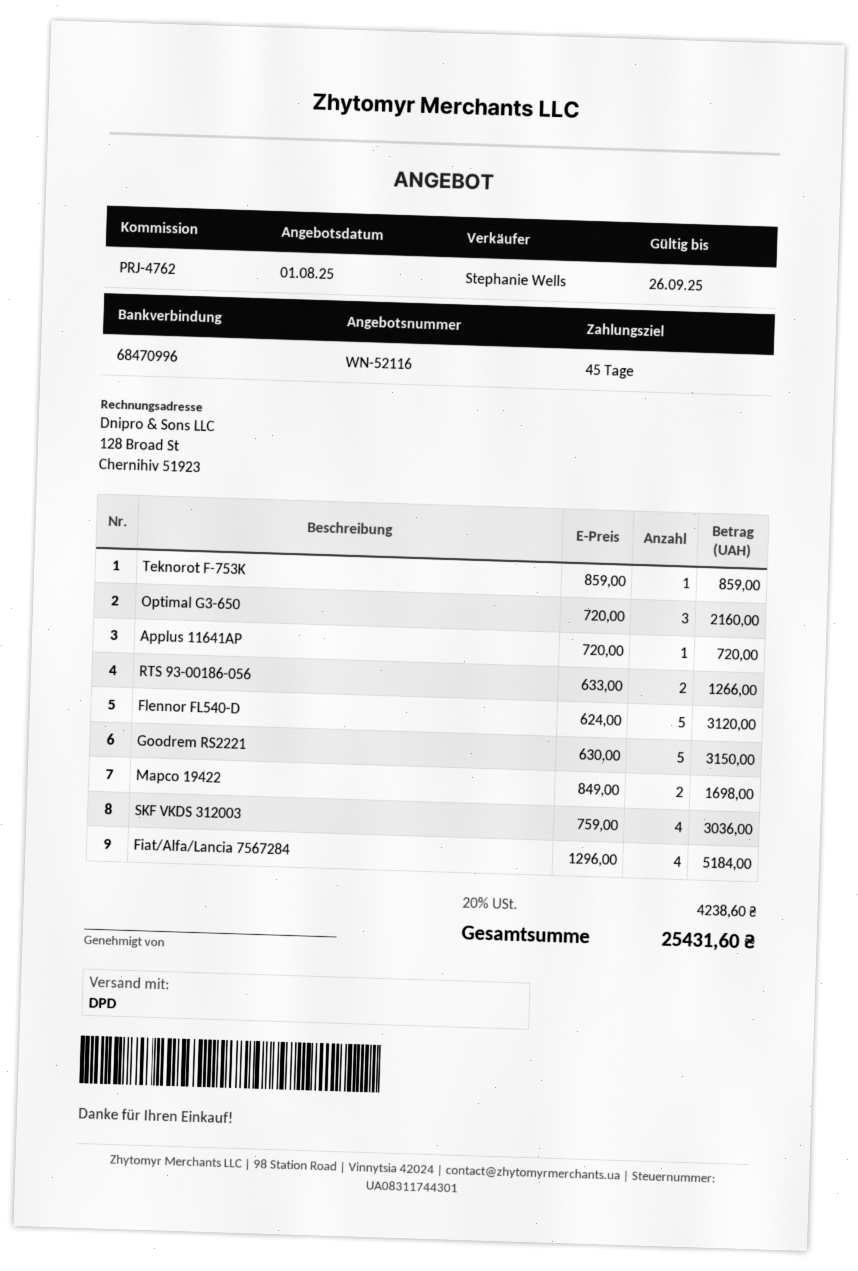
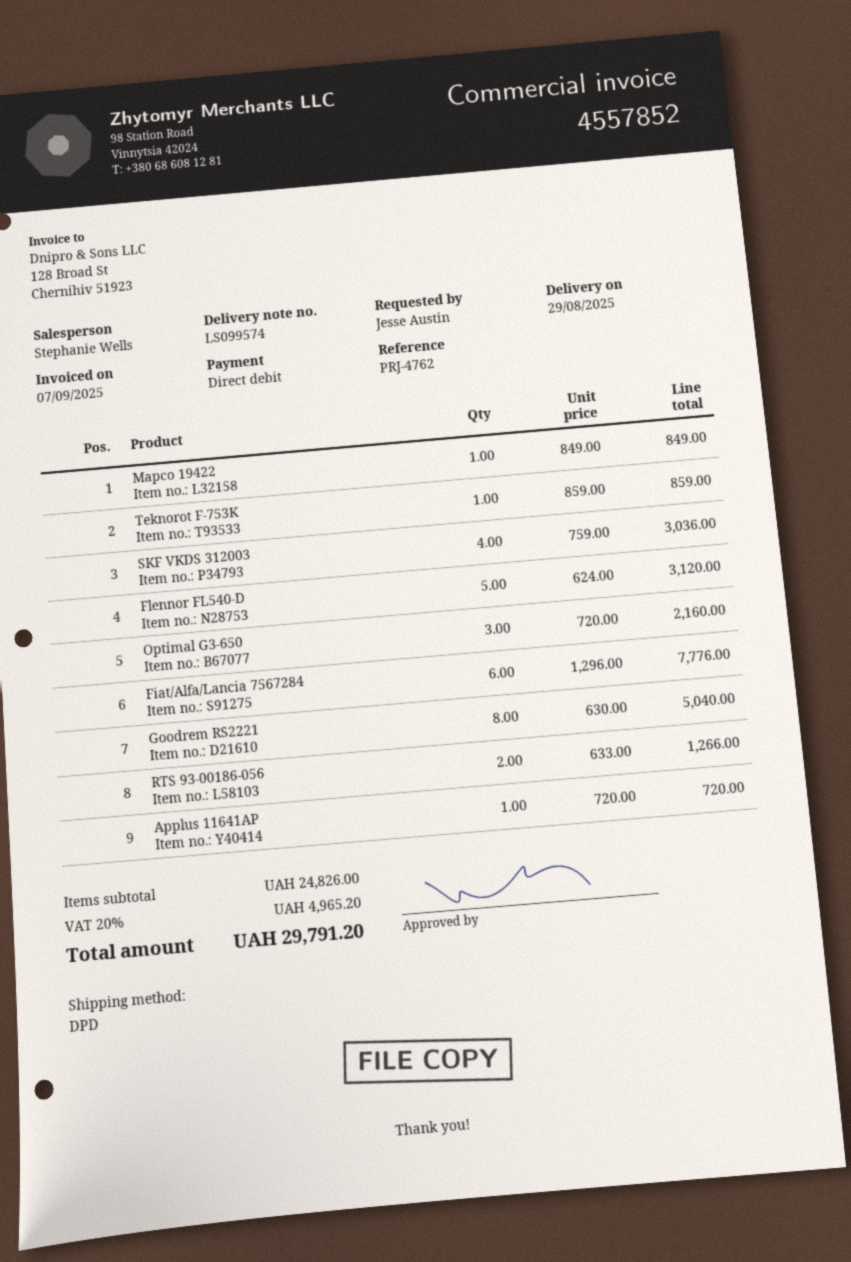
Goodrem RS2221: 5 x 630.00 = 3150.00 -> 8 x 630.00 = 5040.00
Mapco 19422: 2 x 849.00 = 1698.00 -> 1 x 849.00 = 849.00
Fiat/Alfa/Lancia 7567284: 4 x 1296.00 = 5184.00 -> 6 x 1296.00 = 7776.00
tax: 20% = 4238.60 -> 20% = 4965.20
total: 25431.60 -> 29791.20

